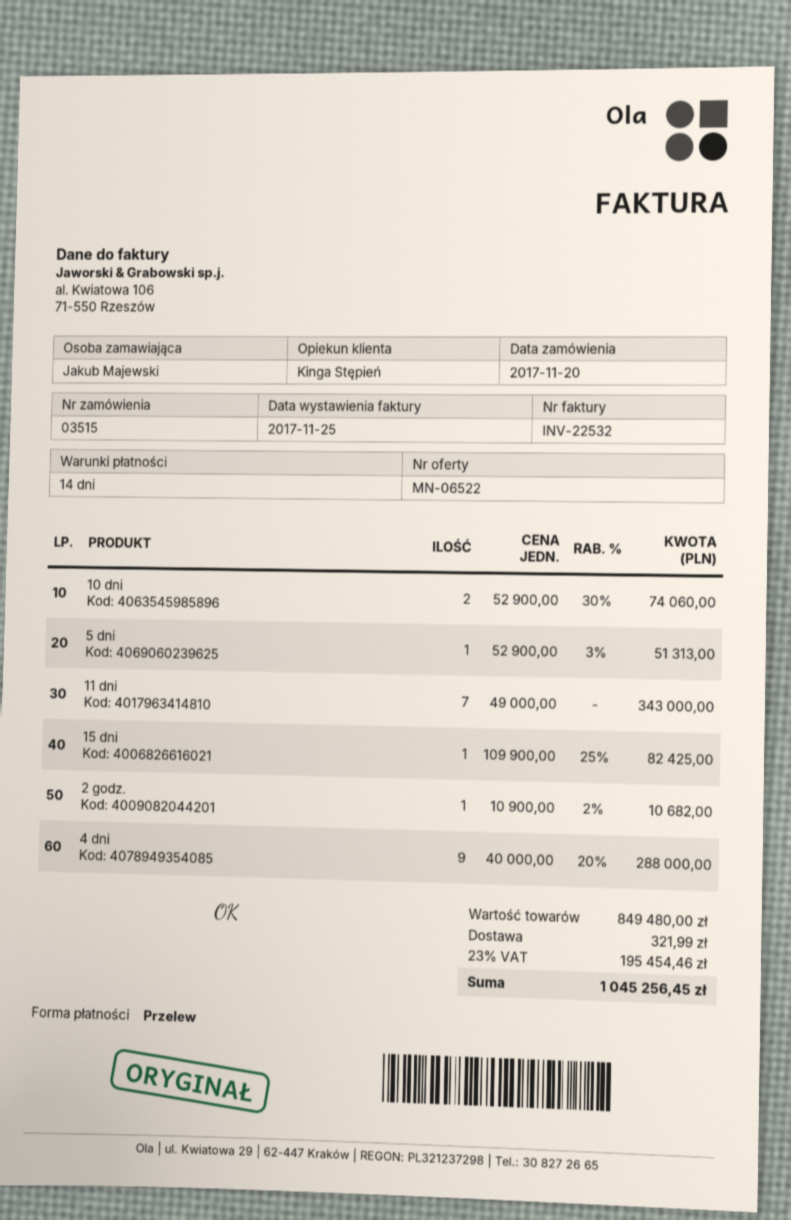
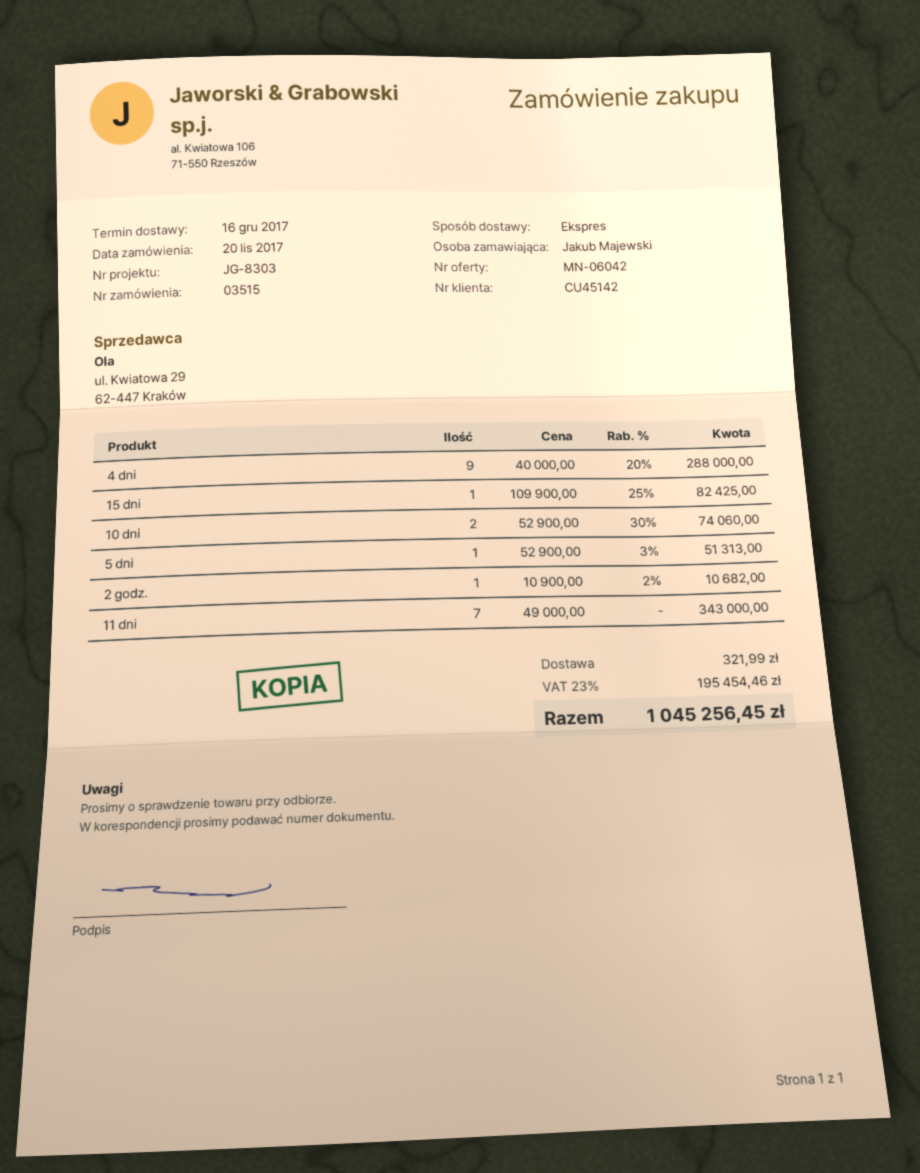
quote number: MN-06522 -> MN-06042

